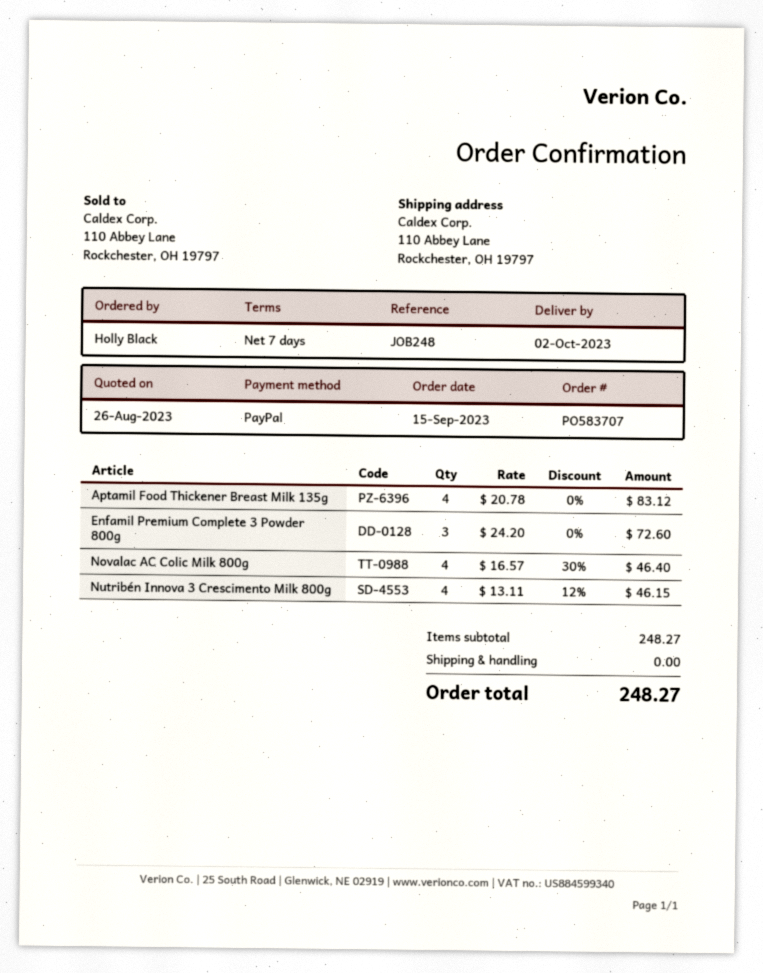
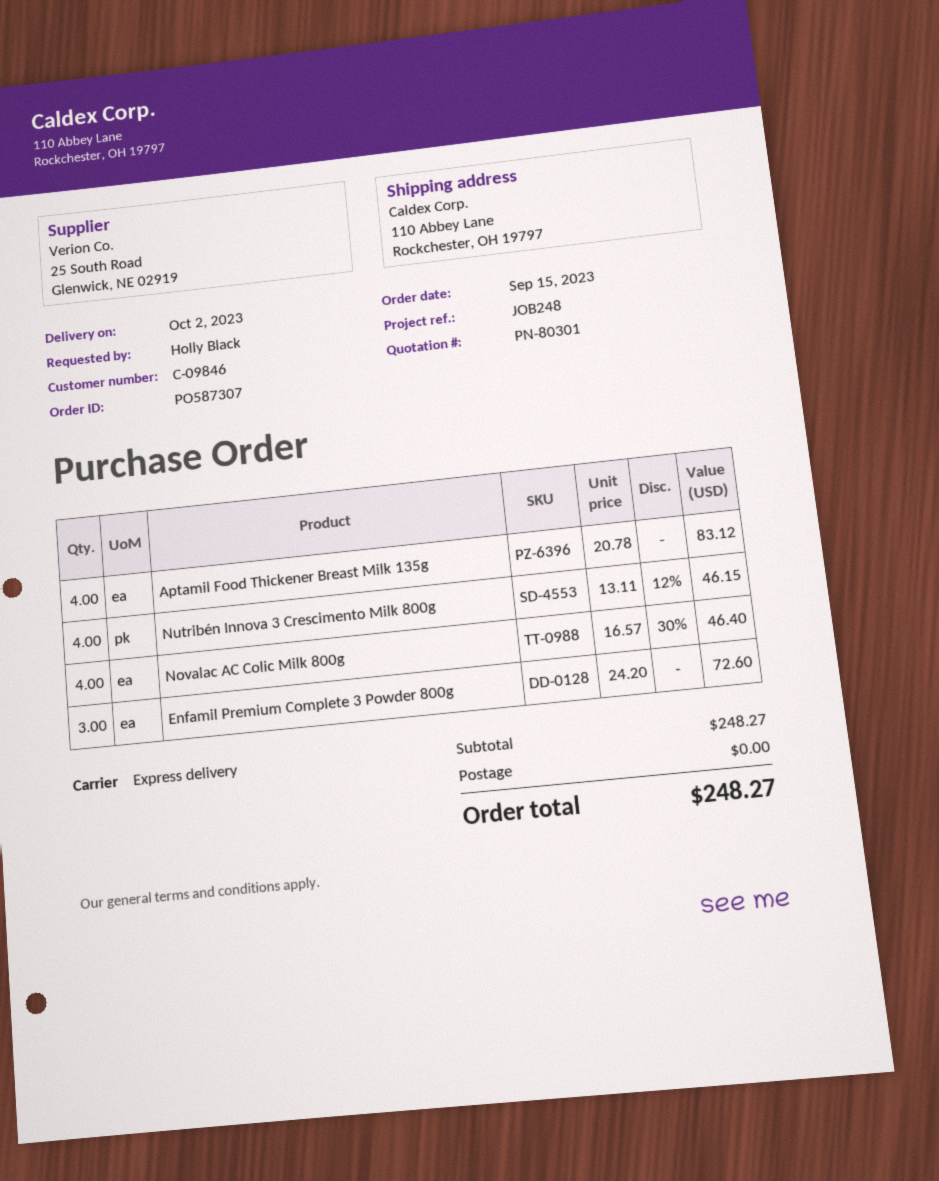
order number: PO583707 -> PO587307

